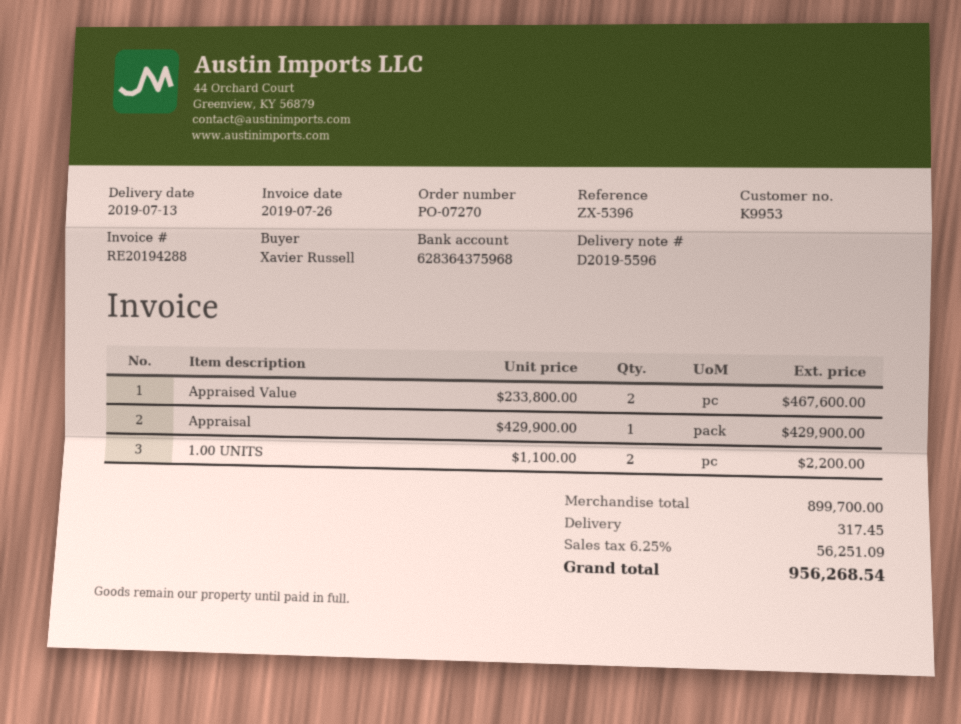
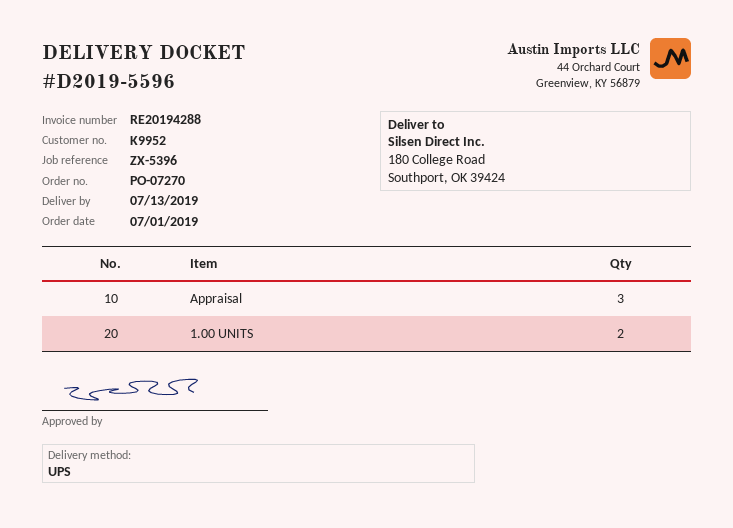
customer number: K9953 -> K9952
Appraised Value: 2 -> none
Appraisal: 1 -> 3

